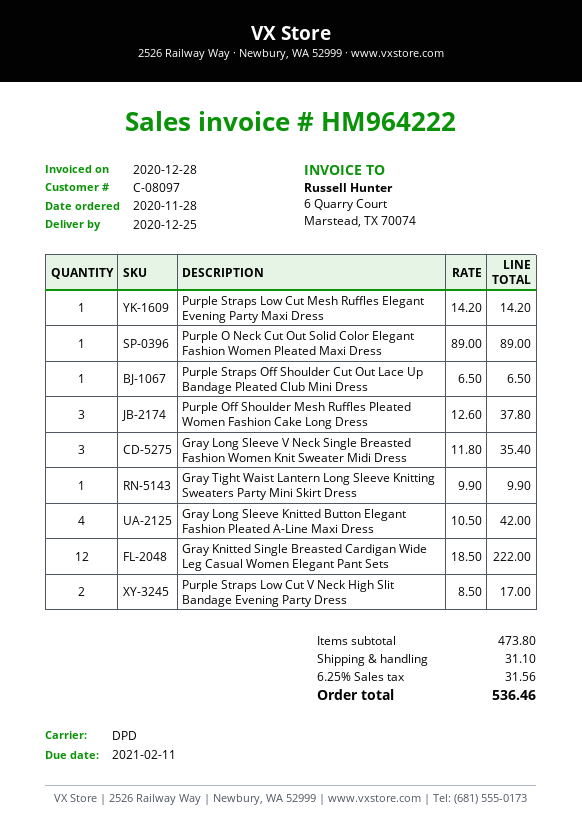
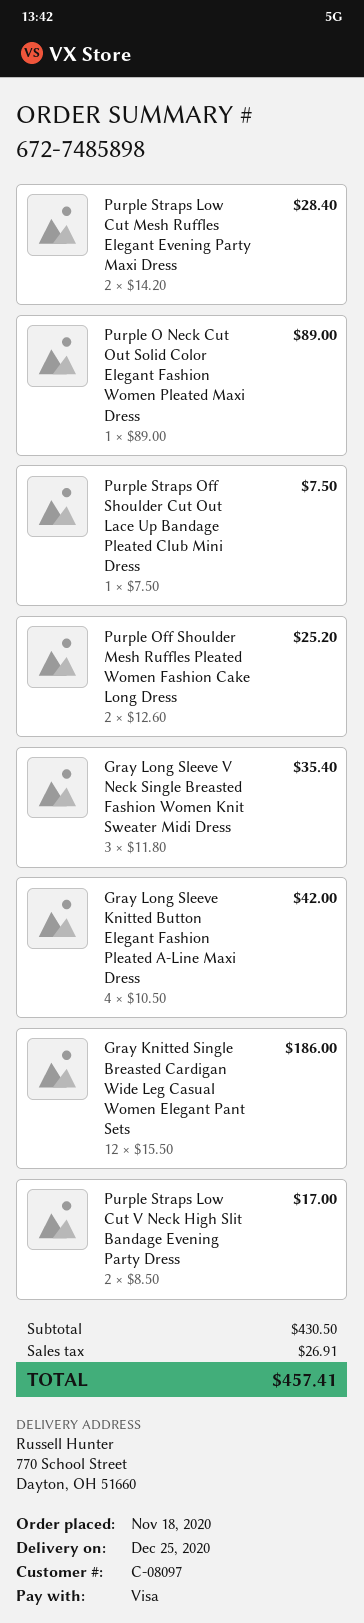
order date: 2020-11-28 -> 2020-11-18
Purple Straps Low Cut Mesh Ruffles Elegant Evening Party Maxi Dress: 1 x 14.20 = 14.20 -> 2 x 14.20 = 28.40
Purple Straps Off Shoulder Cut Out Lace Up Bandage Pleated Club Mini Dress: 1 x 6.50 = 6.50 -> 1 x 7.50 = 7.50
Purple Off Shoulder Mesh Ruffles Pleated Women Fashion Cake Long Dress: 3 x 12.60 = 37.80 -> 2 x 12.60 = 25.20
Gray Tight Waist Lantern Long Sleeve Knitting Sweaters Party Mini Skirt Dress: 1 x 9.90 = 9.90 -> none
Gray Knitted Single Breasted Cardigan Wide Leg Casual Women Elegant Pant Sets: 12 x 18.50 = 222.00 -> 12 x 15.50 = 186.00
subtotal: 473.80 -> 430.50
shipping: 31.10 -> none
tax: 31.56 -> 26.91
total: 536.46 -> 457.41

